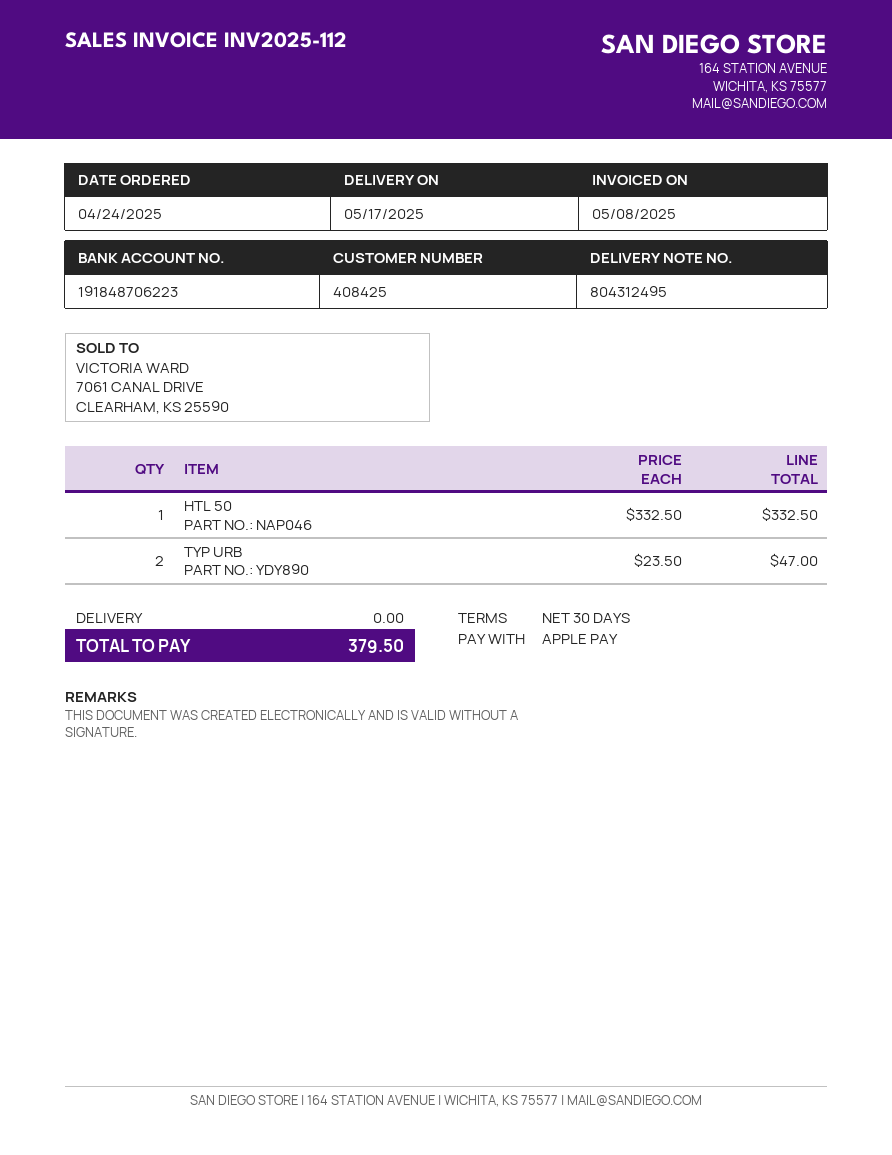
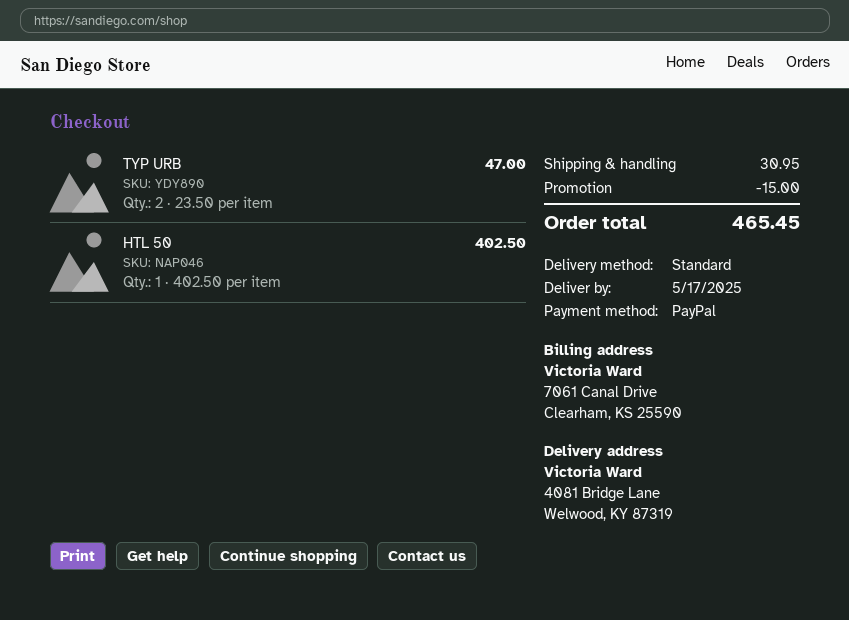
payment method: Apple Pay -> PayPal
HTL 50: 1 x 332.50 = 332.50 -> 1 x 402.50 = 402.50
discount: none -> 15.00
shipping: 0.00 -> 30.95
total: 379.50 -> 465.45

